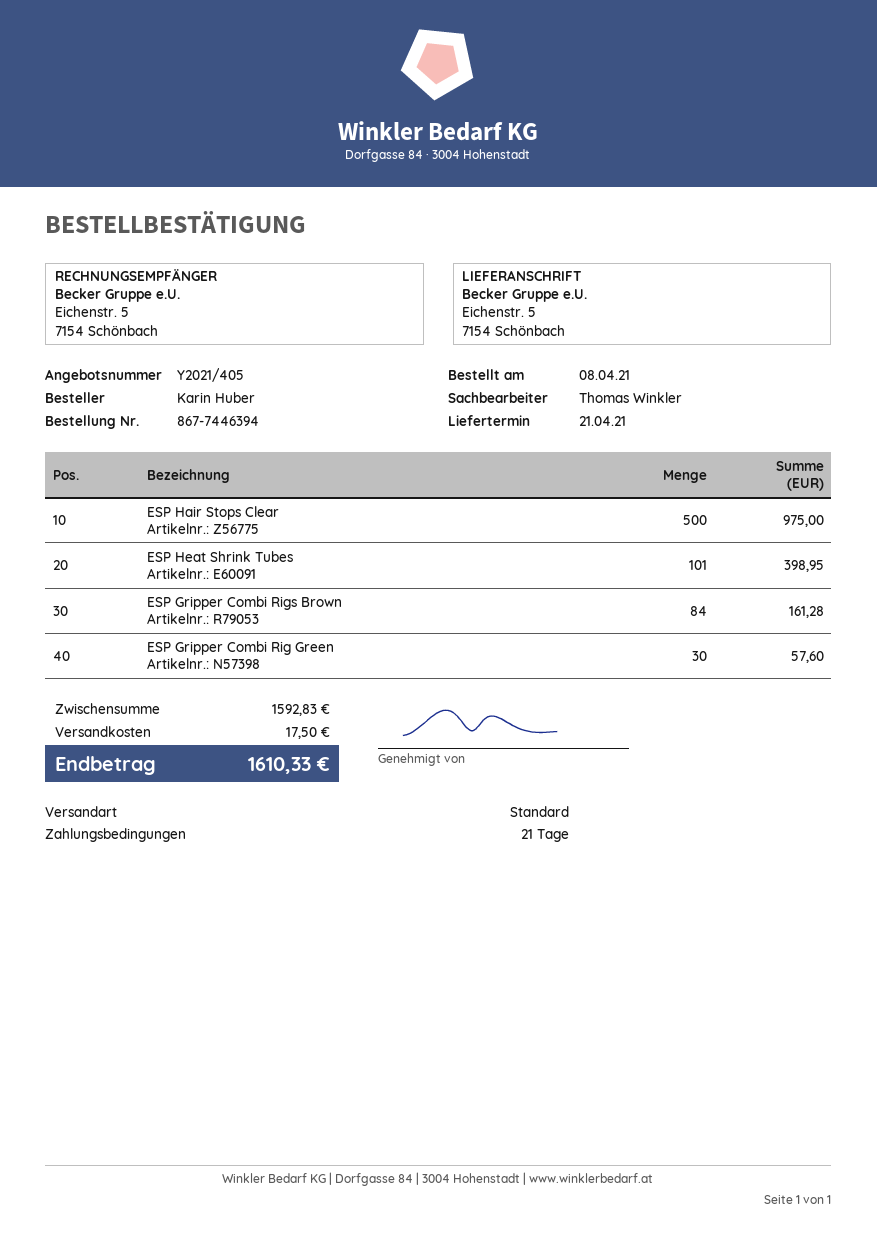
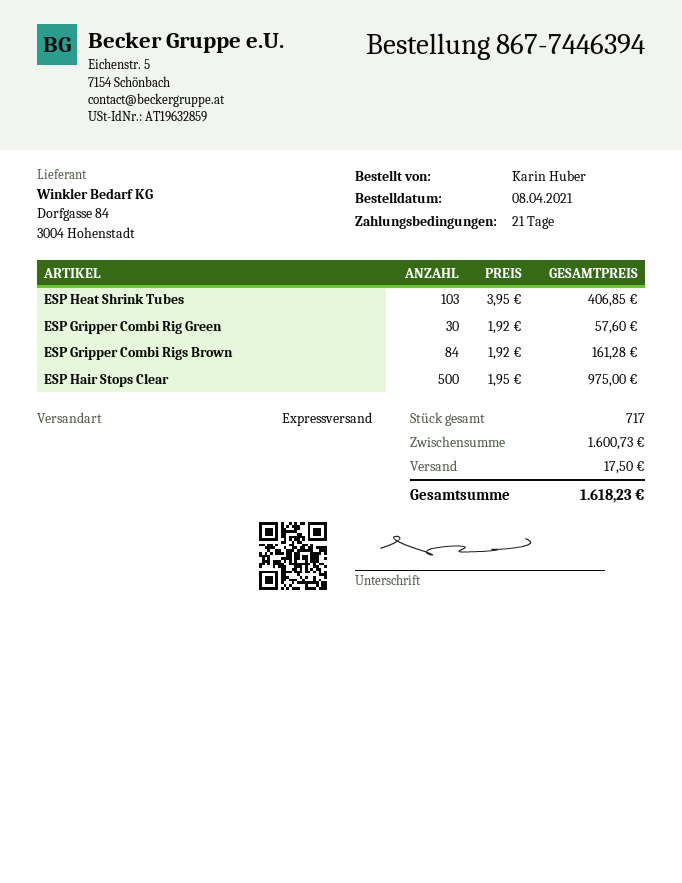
shipping method: standard -> express
ESP Heat Shrink Tubes: 101 for 398.95 -> 103 for 406.85
subtotal: 1592.83 -> 1600.73
total: 1610.33 -> 1618.23

